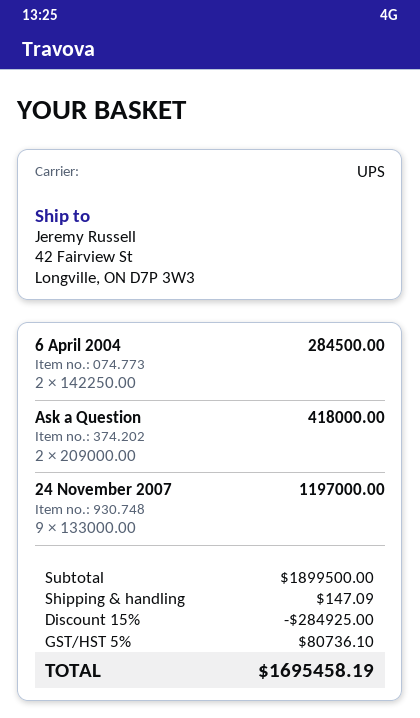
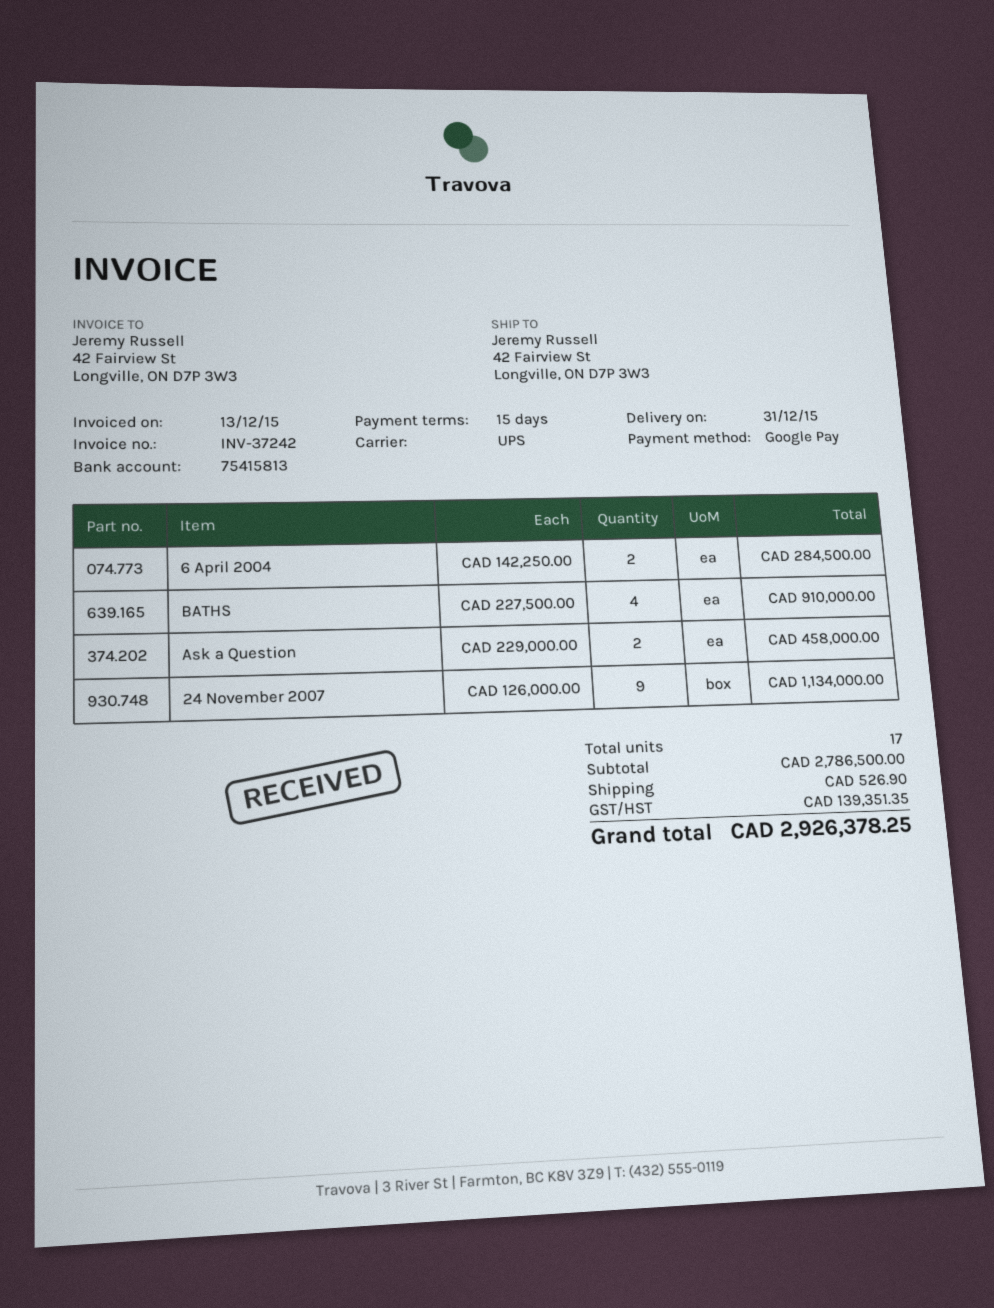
Ask a Question: 2 x 209000.00 = 418000.00 -> 2 x 229000.00 = 458000.00
24 November 2007: 9 x 133000.00 = 1197000.00 -> 9 x 126000.00 = 1134000.00
BATHS: none -> 4 x 227500.00 = 910000.00
subtotal: 1899500.00 -> 2786500.00
discount: 15% = 284925.00 -> none
shipping: 147.09 -> 526.90
tax: 80736.10 -> 139351.35
total: 1695458.19 -> 2926378.25

